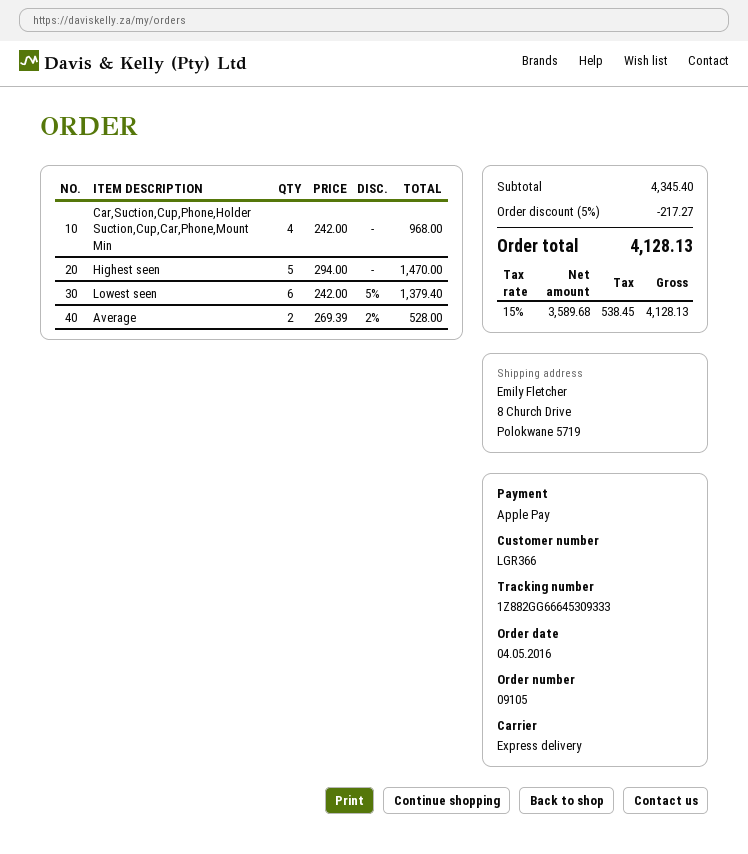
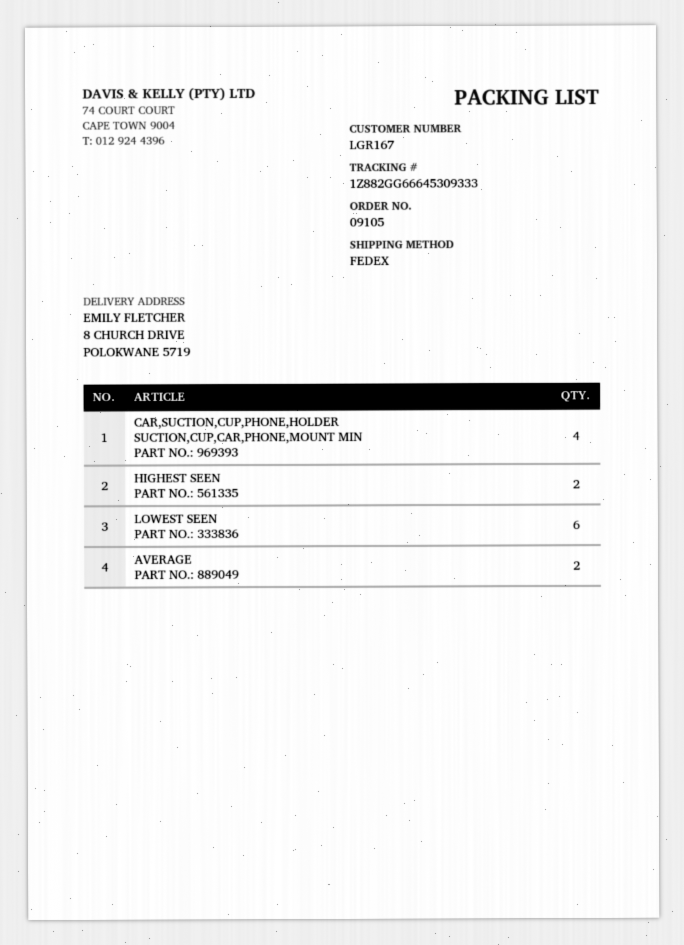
customer number: LGR366 -> LGR167
shipping method: express -> FedEx
Highest seen: 5 -> 2

